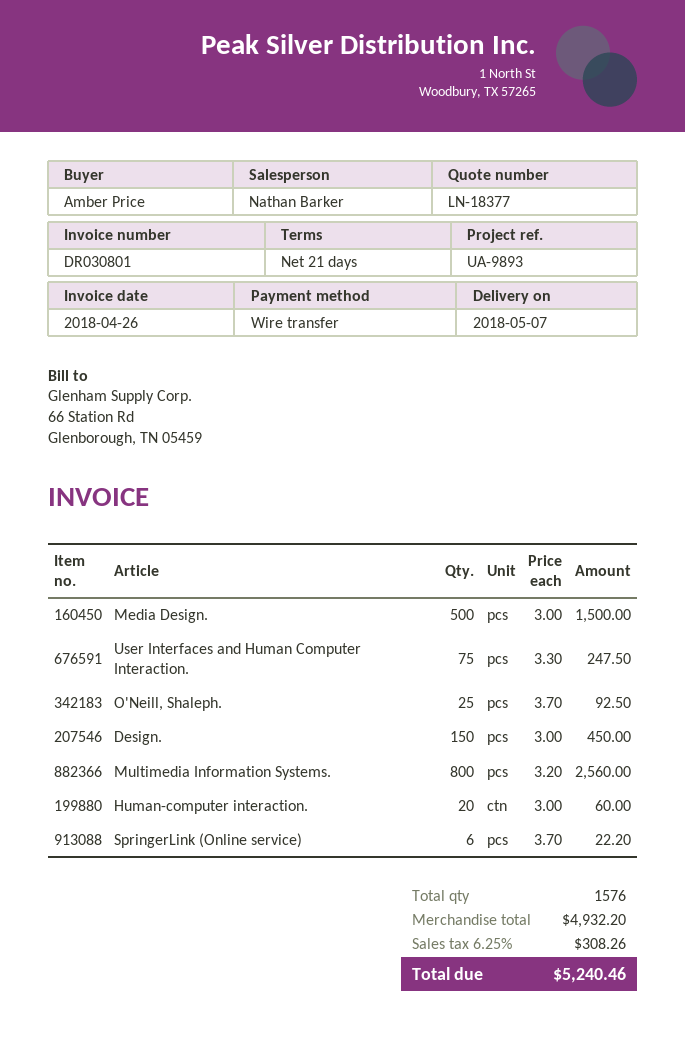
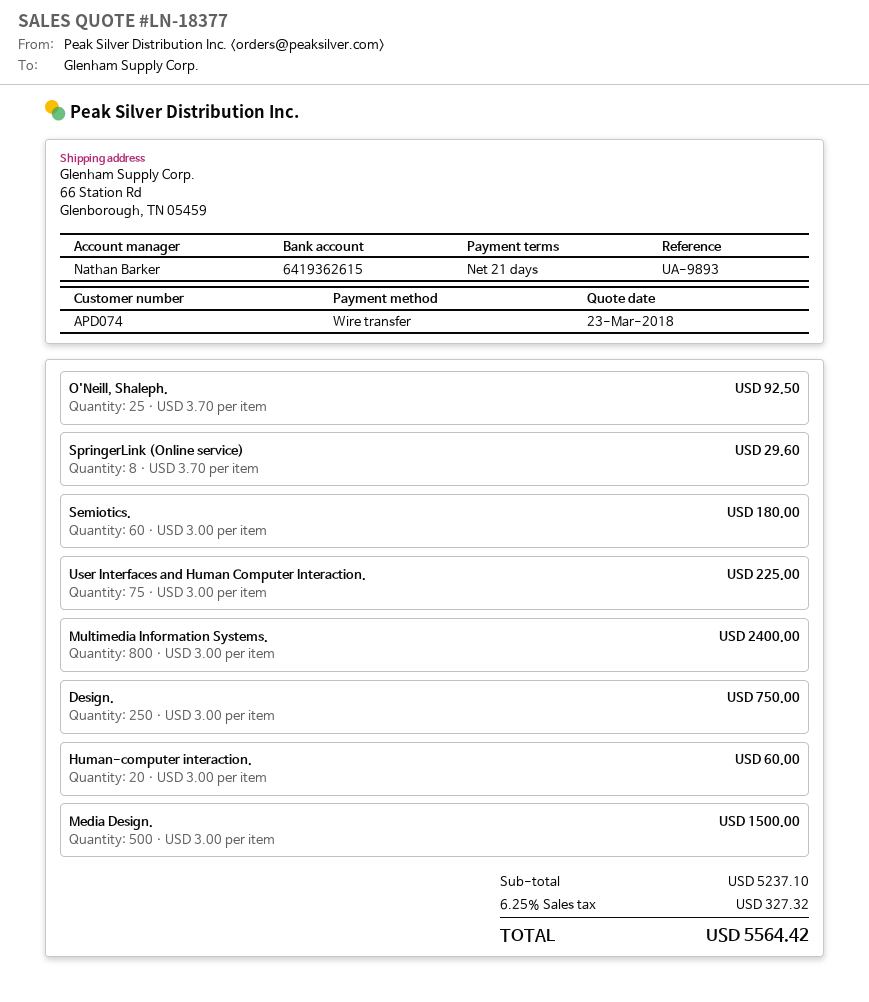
User Interfaces and Human Computer Interaction.: 75 x 3.30 = 247.50 -> 75 x 3.00 = 225.00
Design.: 150 x 3.00 = 450.00 -> 250 x 3.00 = 750.00
Multimedia Information Systems.: 800 x 3.20 = 2560.00 -> 800 x 3.00 = 2400.00
SpringerLink (Online service): 6 x 3.70 = 22.20 -> 8 x 3.70 = 29.60
Semiotics.: none -> 60 x 3.00 = 180.00
subtotal: 4932.20 -> 5237.10
tax: 6.25% = 308.26 -> 6.25% = 327.32
total: 5240.46 -> 5564.42

